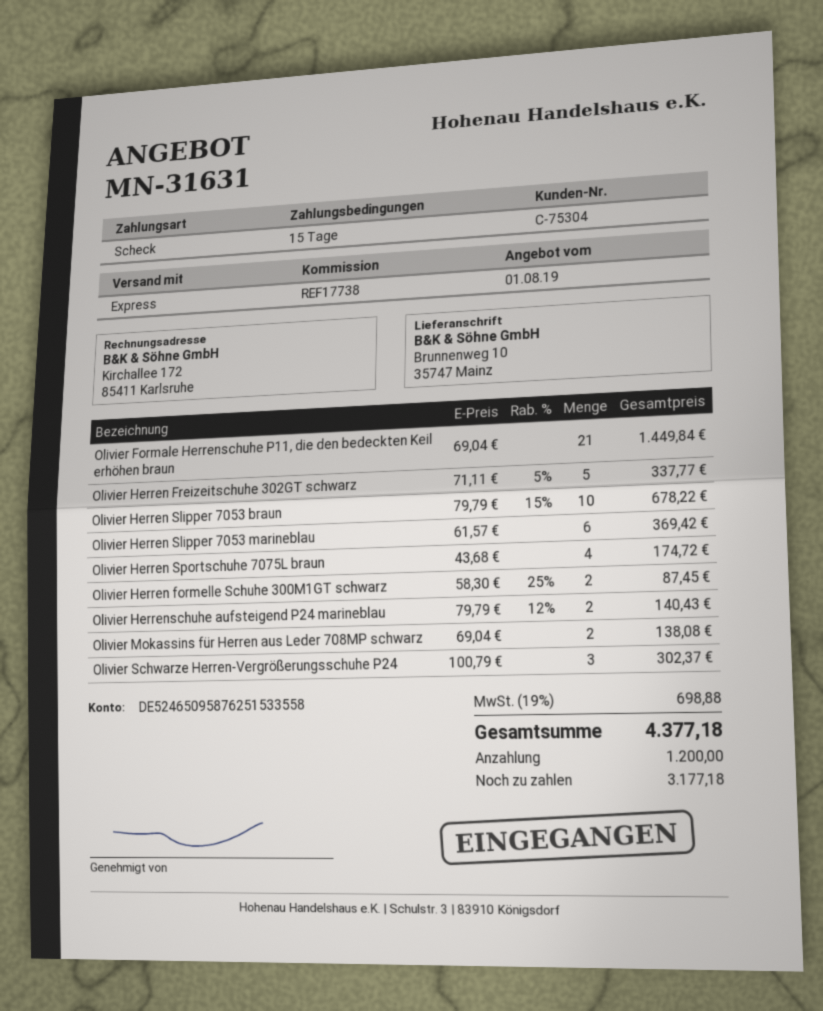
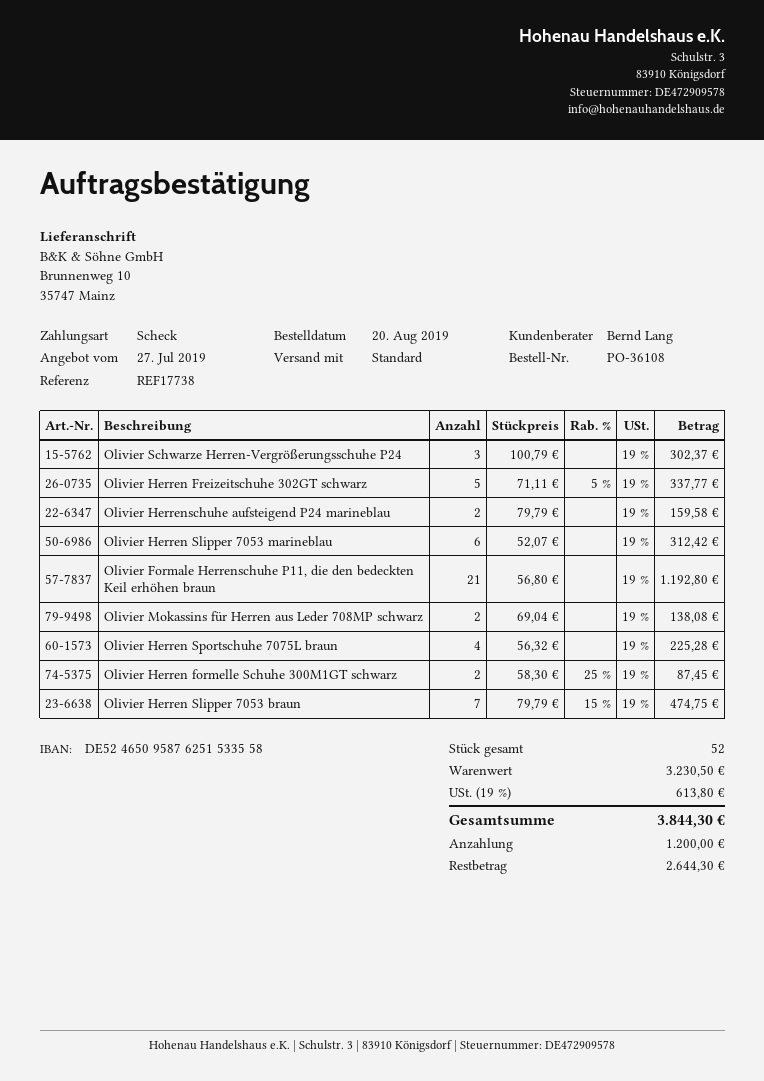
quote date: 2019-08-01 -> 2019-07-27
shipping method: express -> standard
Olivier Formale Herrenschuhe P11, die den bedeckten Keil erhöhen braun: 21 x 69.04 = 1449.84 -> 21 x 56.80 = 1192.80
Olivier Herren Slipper 7053 braun: 10 x 79.79 - 15% = 678.22 -> 7 x 79.79 - 15% = 474.75
Olivier Herren Slipper 7053 marineblau: 6 x 61.57 = 369.42 -> 6 x 52.07 = 312.42
Olivier Herren Sportschuhe 7075L braun: 4 x 43.68 = 174.72 -> 4 x 56.32 = 225.28
Olivier Herrenschuhe aufsteigend P24 marineblau: 2 x 79.79 - 12% = 140.43 -> 2 x 79.79 = 159.58
tax: 19% = 698.88 -> 19% = 613.80
total: 4377.18 -> 3844.30
balance: 3177.18 -> 2644.30

